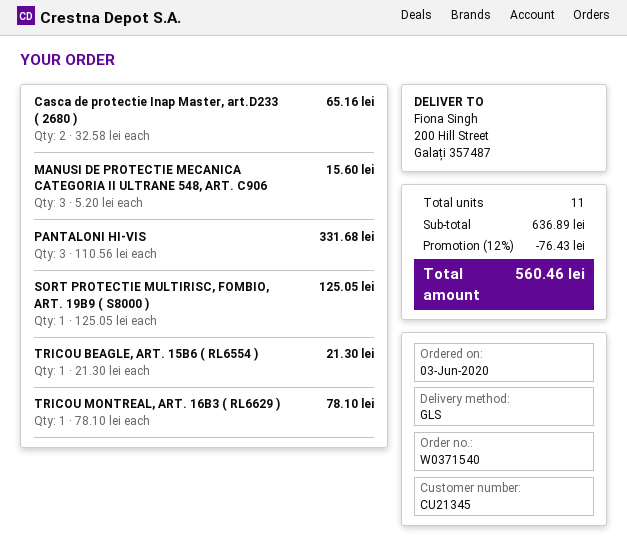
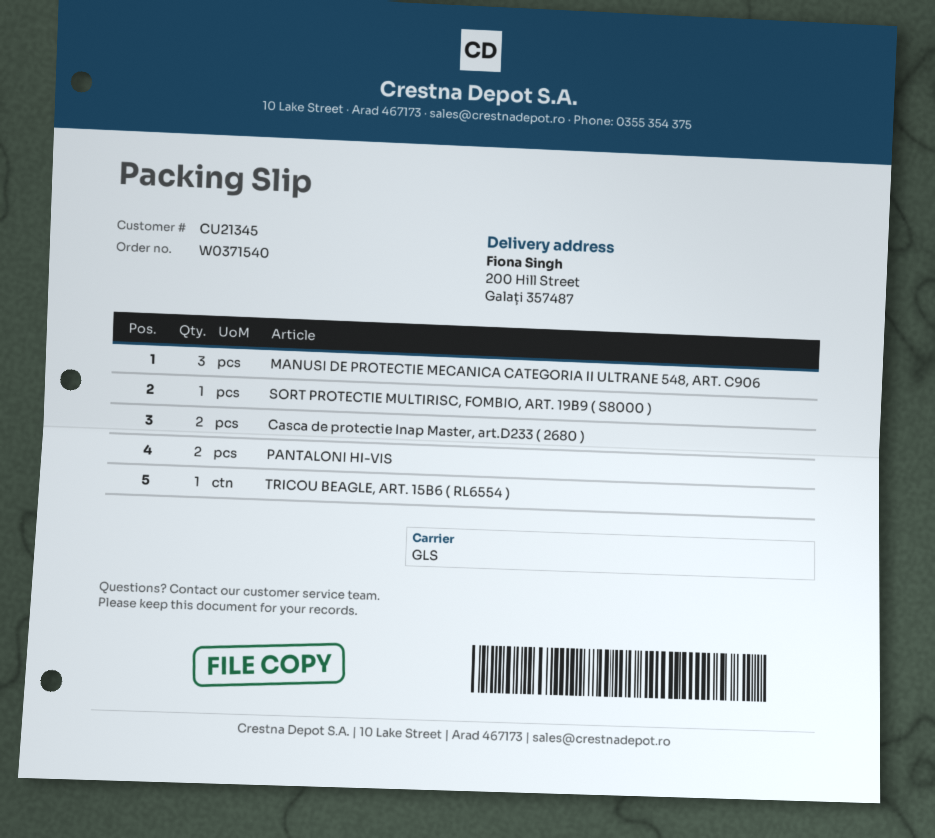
PANTALONI HI-VIS: 3 -> 2
TRICOU MONTREAL, ART. 16B3 ( RL6629 ): 1 -> none

